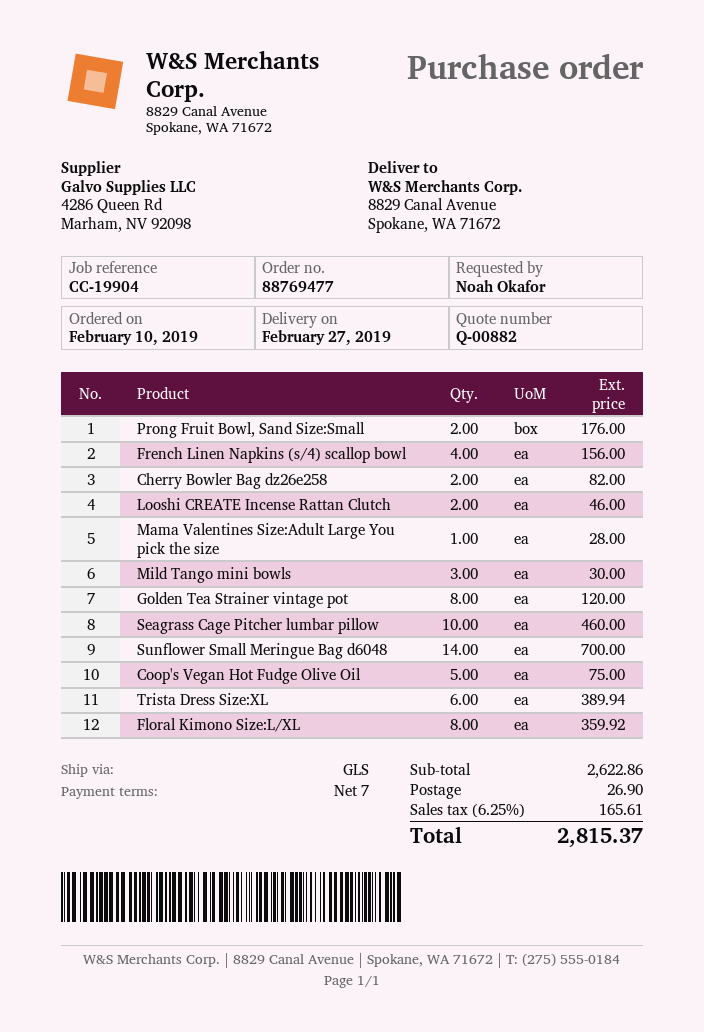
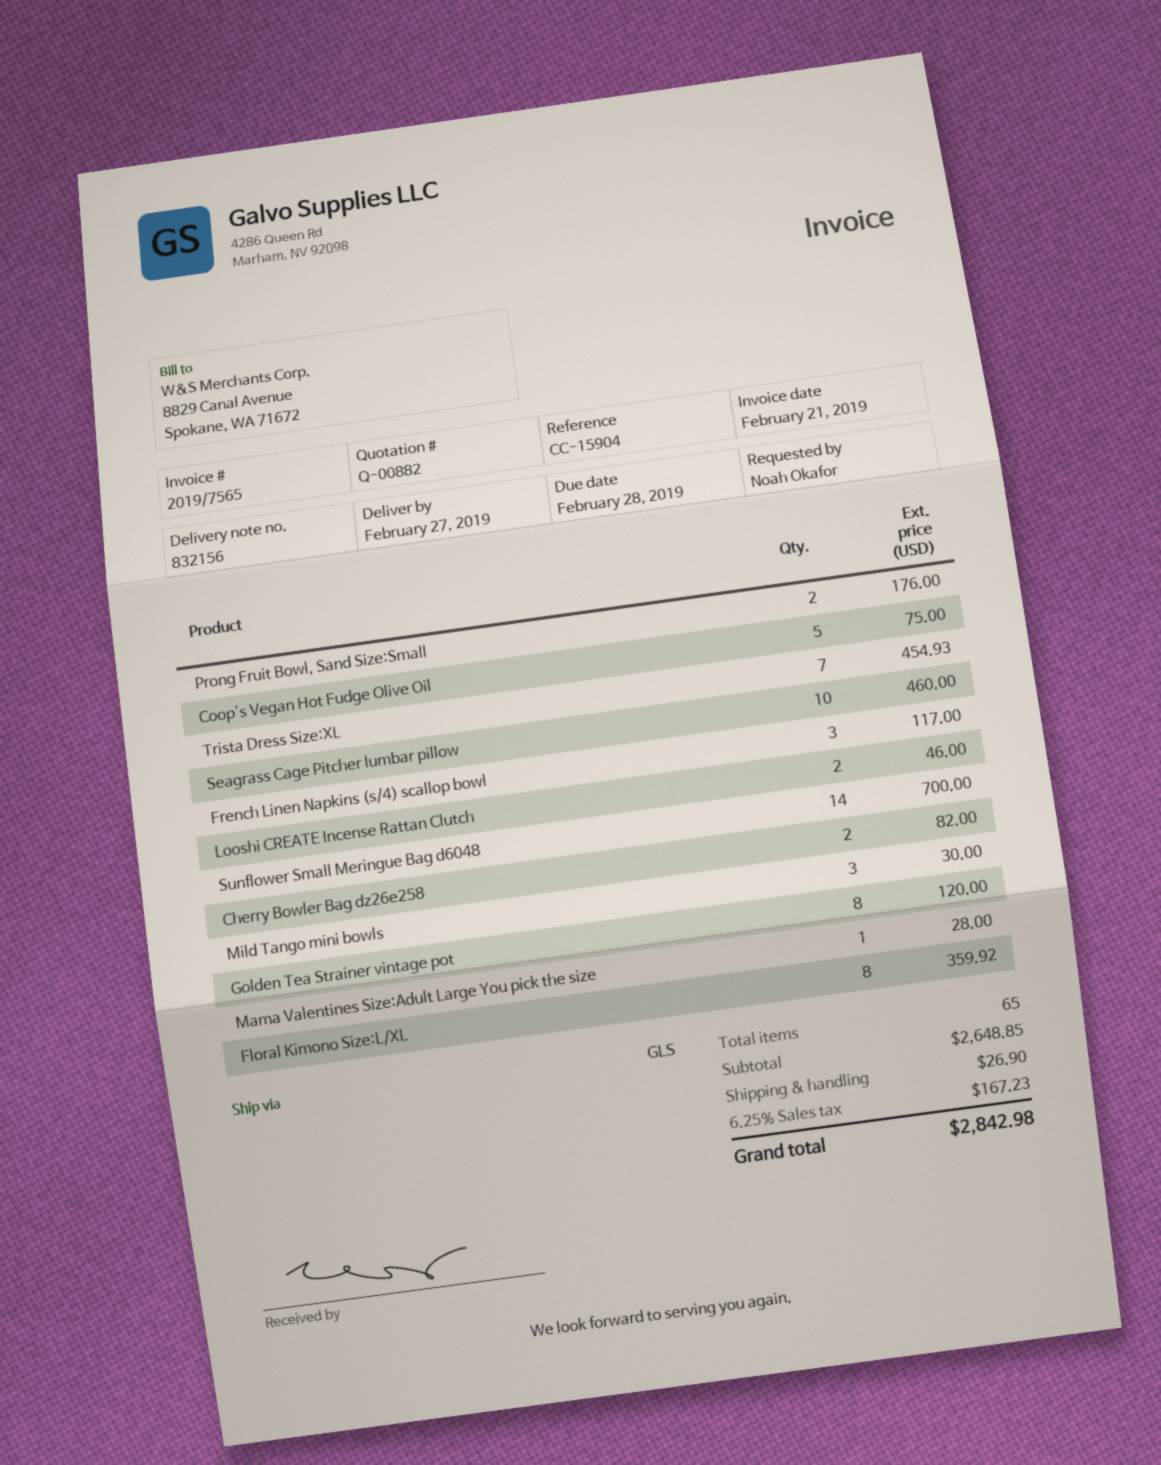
reference: CC-19904 -> CC-15904
French Linen Napkins (s/4) scallop bowl: 4 for 156.00 -> 3 for 117.00
Trista Dress Size:XL: 6 for 389.94 -> 7 for 454.93
subtotal: 2622.86 -> 2648.85
tax: 6.25% = 165.61 -> 6.25% = 167.23
total: 2815.37 -> 2842.98

